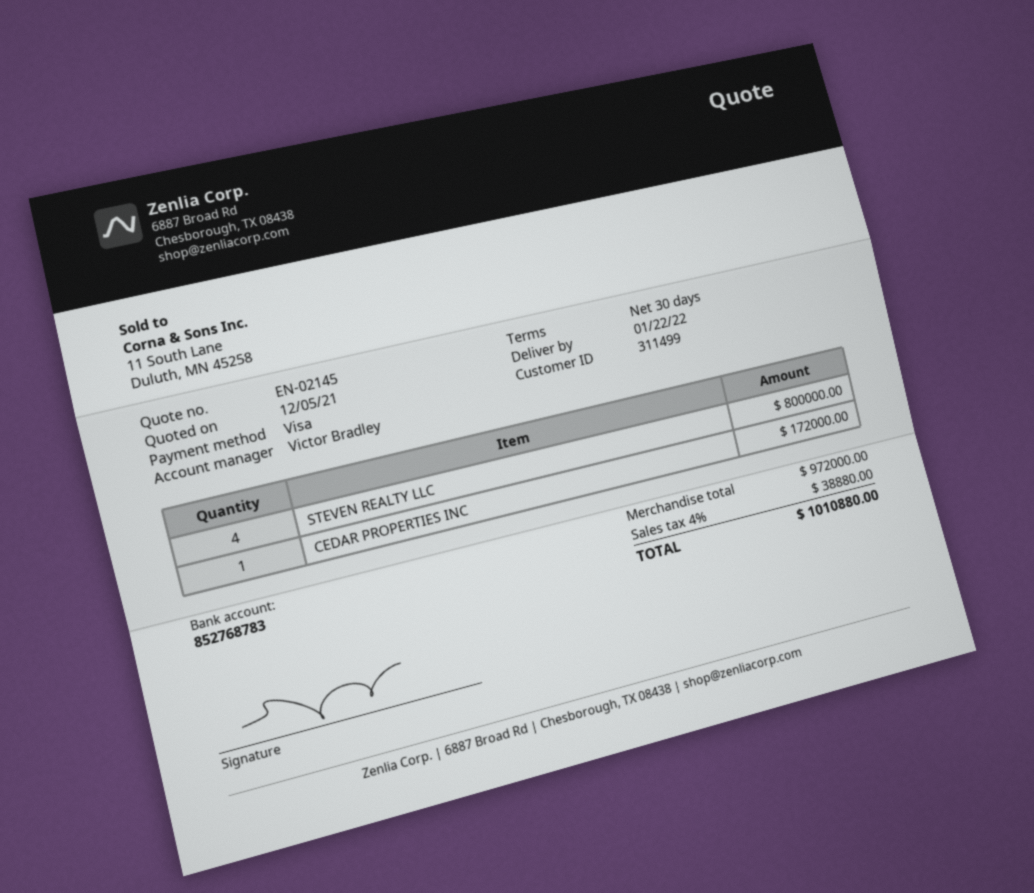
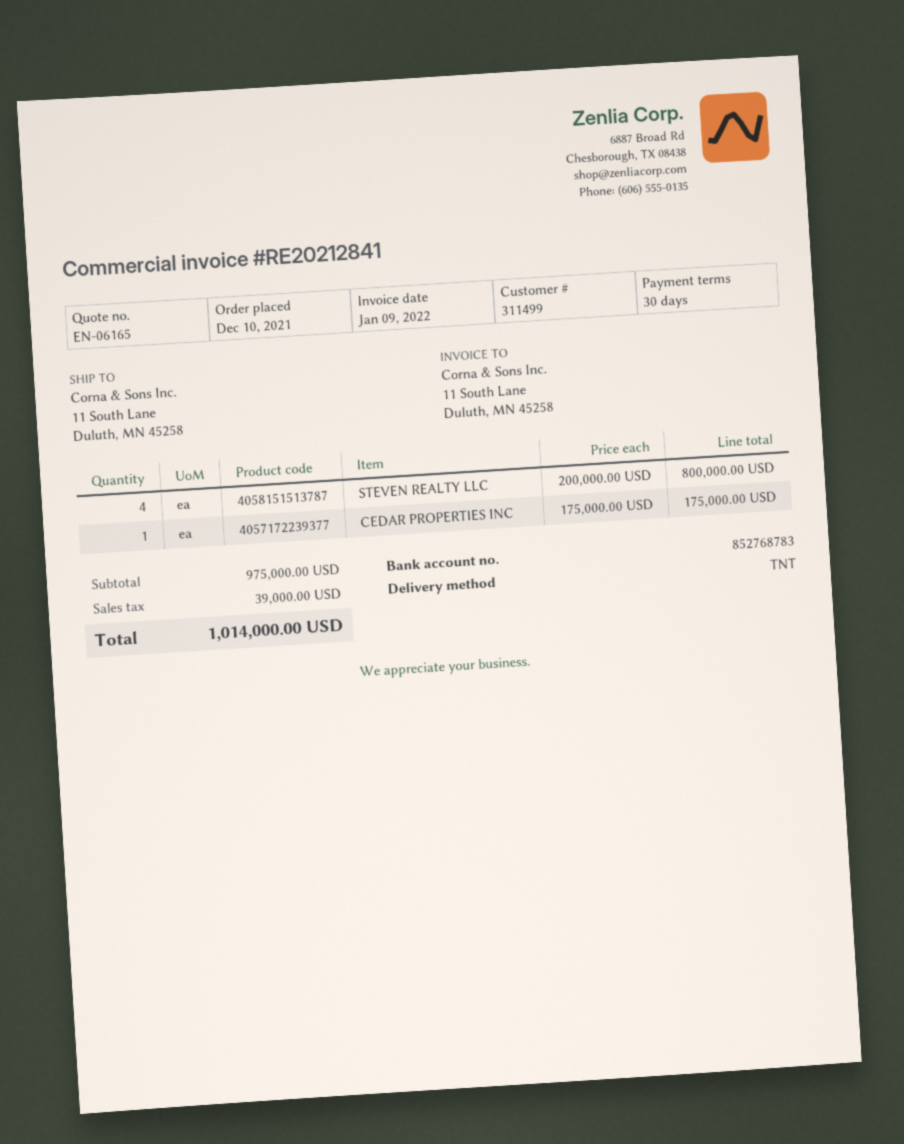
quote number: EN-02145 -> EN-06165
CEDAR PROPERTIES INC: 1 for 172000.00 -> 1 for 175000.00
subtotal: 972000.00 -> 975000.00
tax: 38880.00 -> 39000.00
total: 1010880.00 -> 1014000.00

